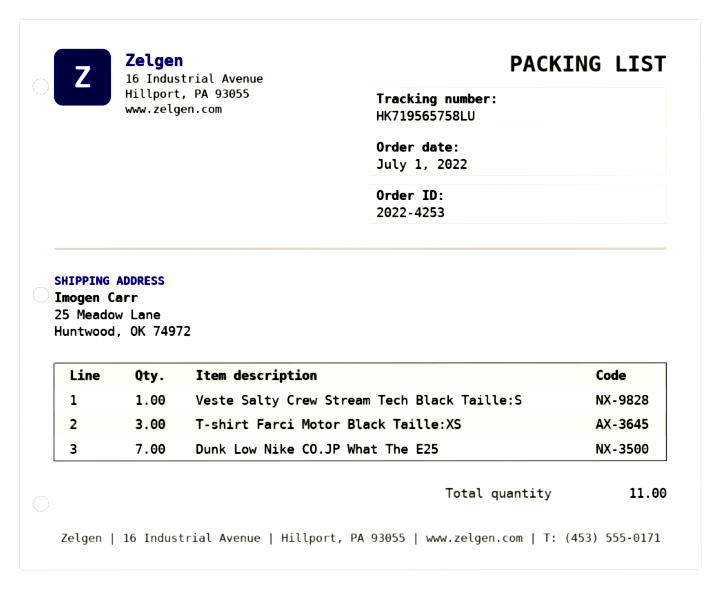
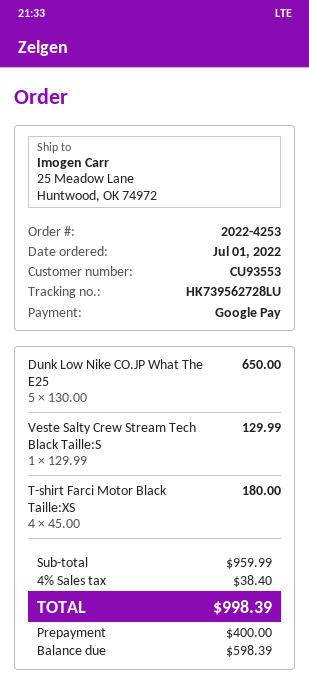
tracking number: HK719565758LU -> HK739562728LU
T-shirt Farci Motor Black Taille:XS: 3 -> 4
Dunk Low Nike CO.JP What The E25: 7 -> 5

